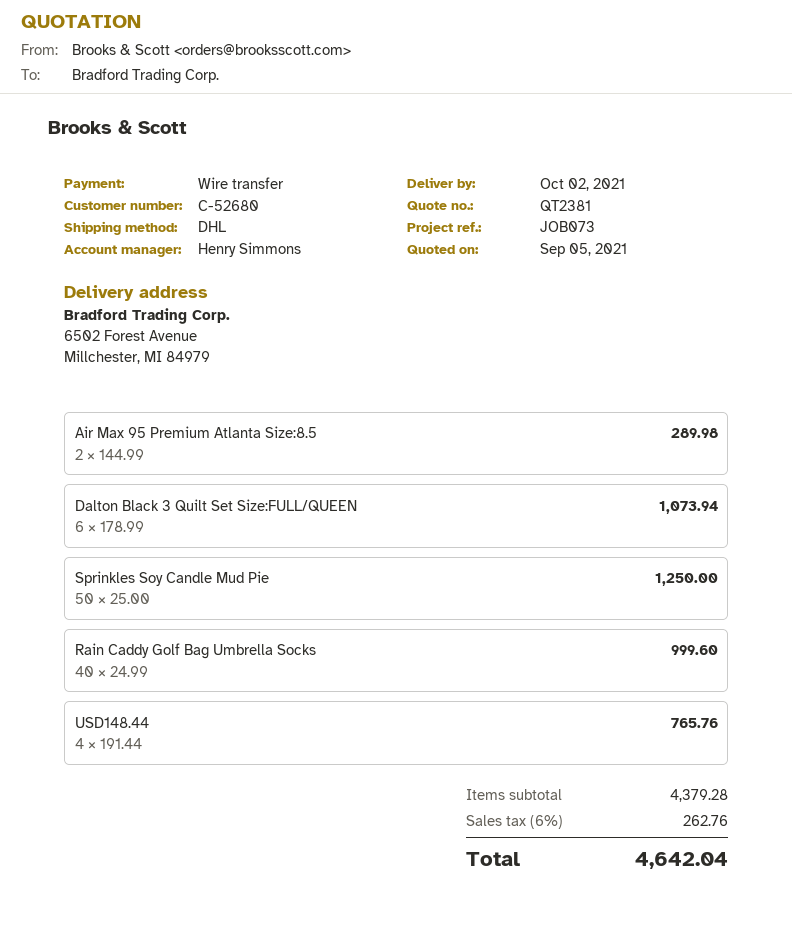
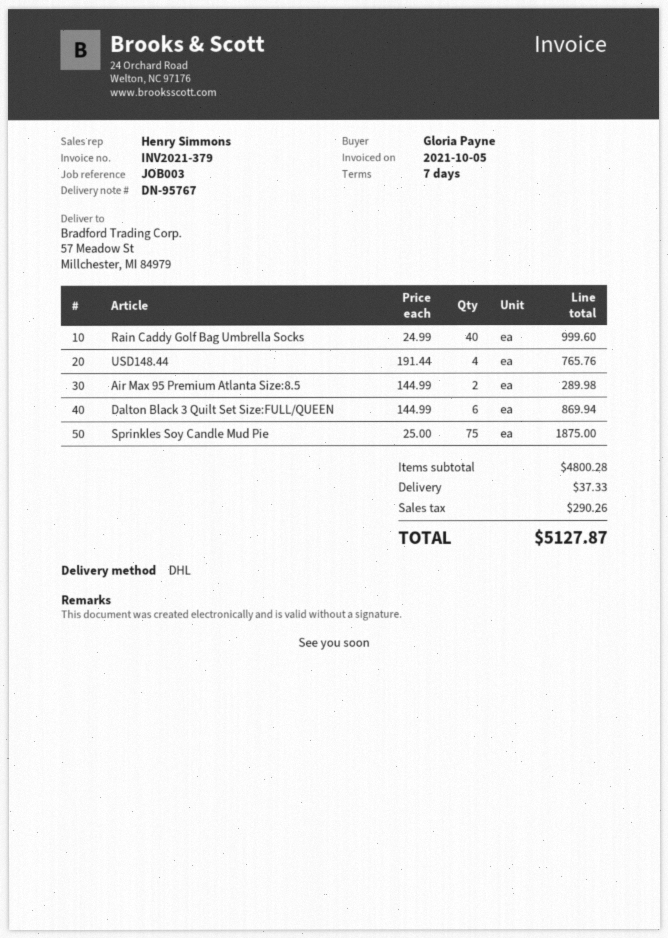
reference: JOB073 -> JOB003
ship to: 6502 Forest Avenue, Millchester, MI 84979 -> 57 Meadow St, Millchester, MI 84979
Dalton Black 3 Quilt Set Size:FULL/QUEEN: 6 x 178.99 = 1073.94 -> 6 x 144.99 = 869.94
Sprinkles Soy Candle Mud Pie: 50 x 25.00 = 1250.00 -> 75 x 25.00 = 1875.00
subtotal: 4379.28 -> 4800.28
shipping: none -> 37.33
tax: 262.76 -> 290.26
total: 4642.04 -> 5127.87

